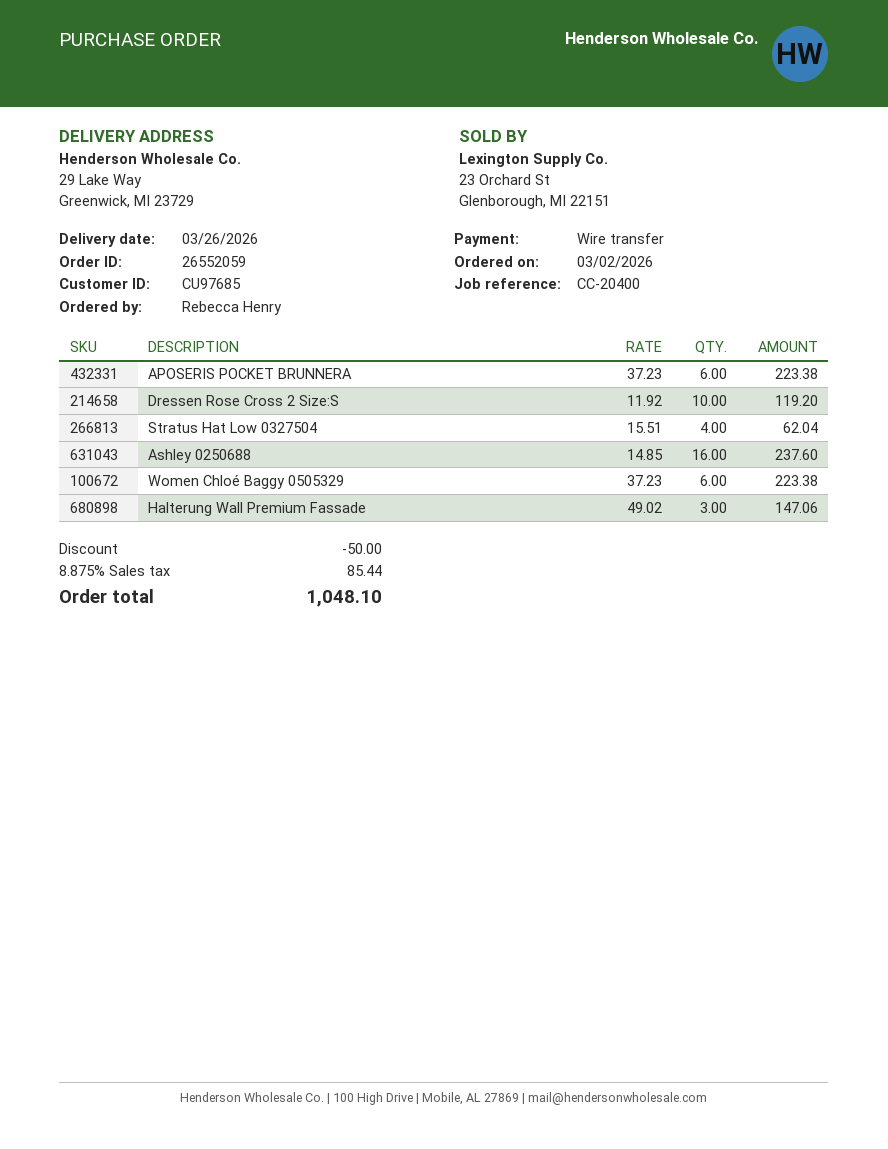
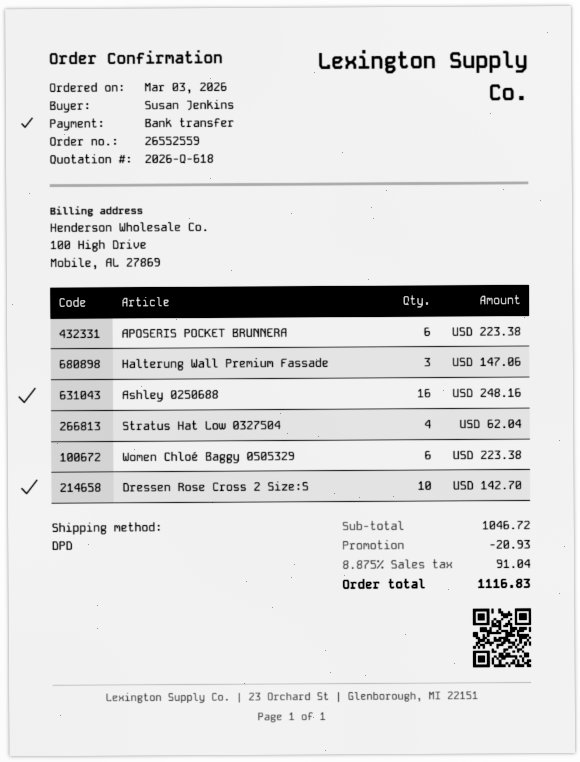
order number: 26552059 -> 26552559
order date: 2026-03-02 -> 2026-03-03
ordered by: Rebecca Henry -> Susan Jenkins
Dressen Rose Cross 2 Size:S: 10 for 119.20 -> 10 for 142.70
Ashley 0250688: 16 for 237.60 -> 16 for 248.16
discount: 50.00 -> 20.93
tax: 8.875% = 85.44 -> 8.875% = 91.04
total: 1048.10 -> 1116.83

